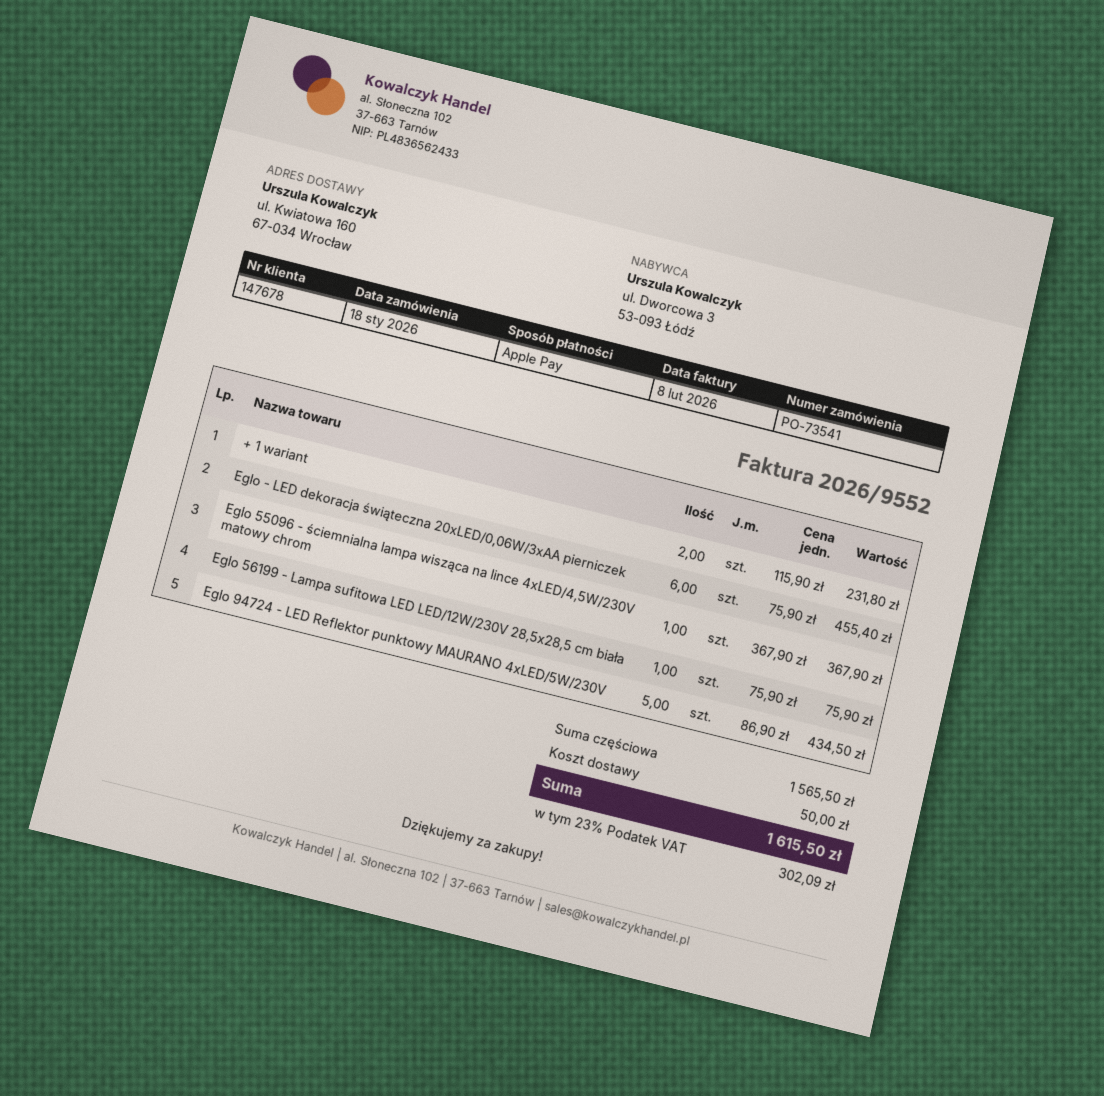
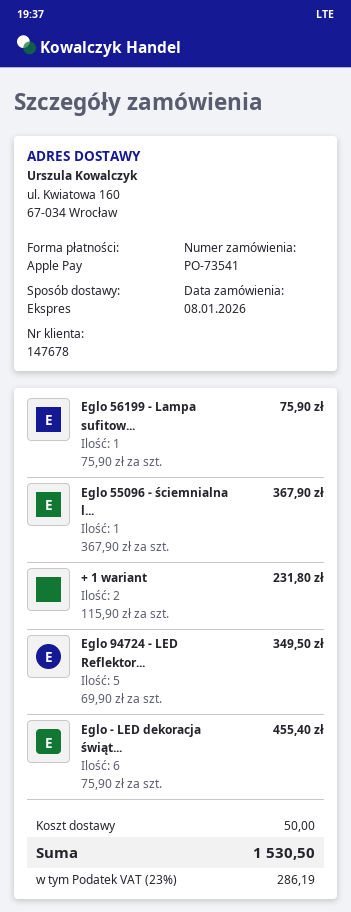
order date: 2026-01-18 -> 2026-01-08
Eglo 94724 - LED Reflektor punktowy MAURANO 4xLED/5W/230V: 5 x 86.90 = 434.50 -> 5 x 69.90 = 349.50
tax: 23% = 302.09 -> 23% = 286.19
total: 1615.50 -> 1530.50

